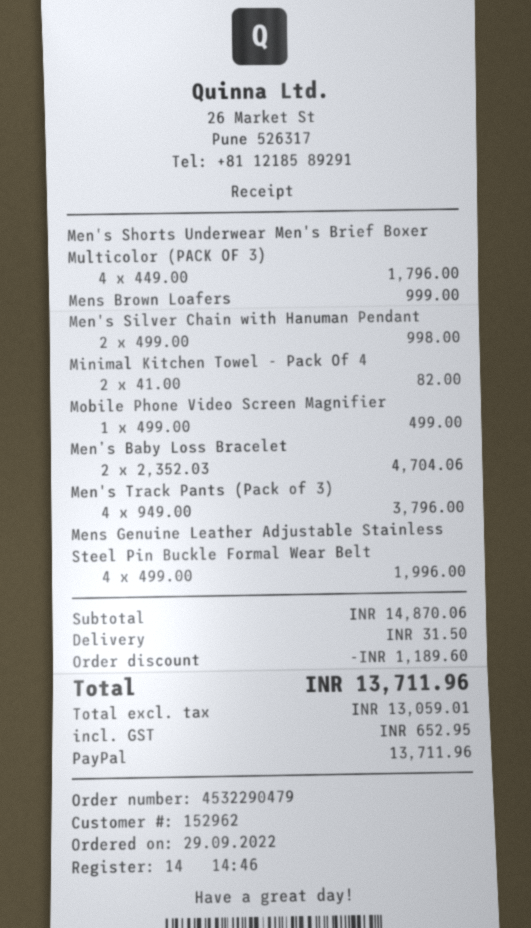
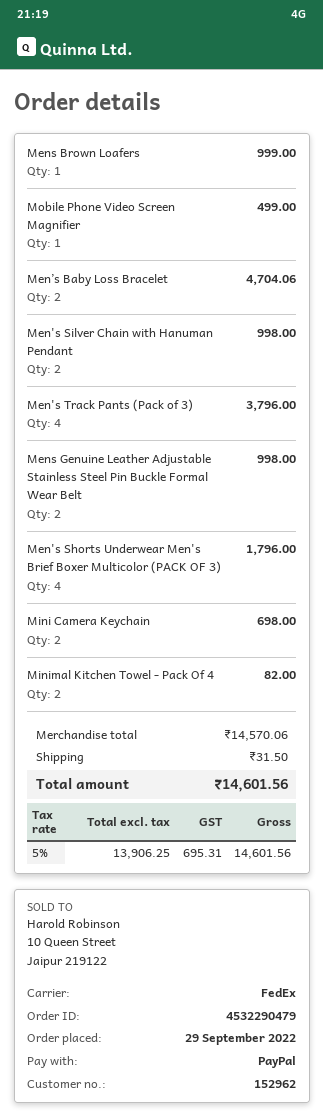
Mens Genuine Leather Adjustable Stainless Steel Pin Buckle Formal Wear Belt: 4 for 1996.00 -> 2 for 998.00
Mini Camera Keychain: none -> 2 for 698.00
subtotal: 14870.06 -> 14570.06
discount: 1189.60 -> none
net: 13059.01 -> 13906.25
tax: 652.95 -> 695.31
total: 13711.96 -> 14601.56

